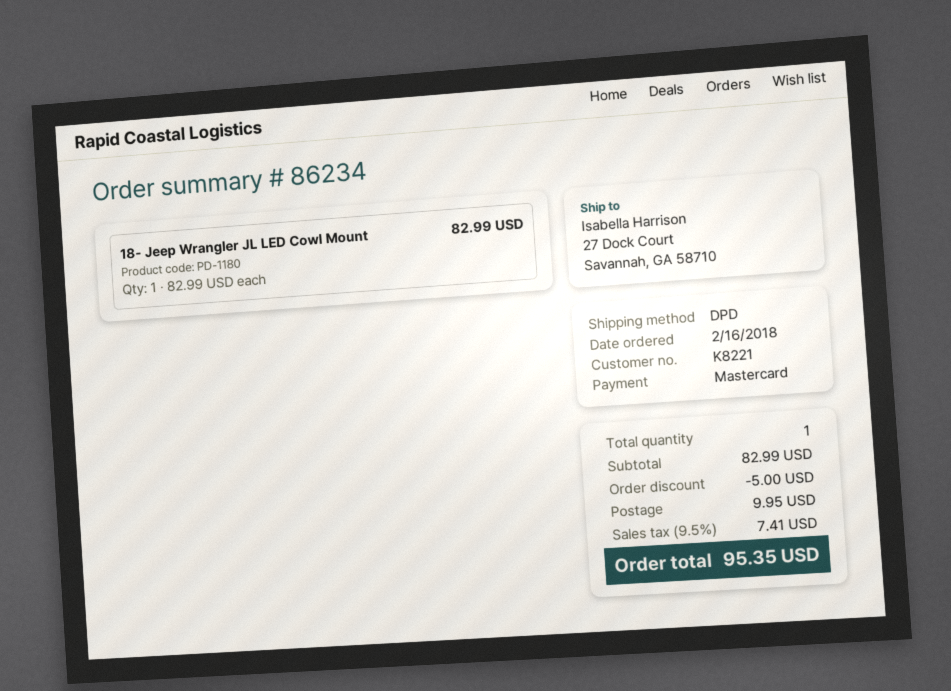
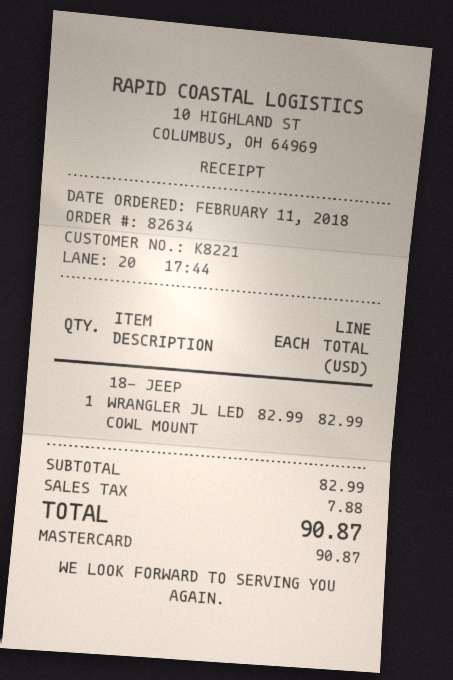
order number: 86234 -> 82634
order date: 2018-02-16 -> 2018-02-11
discount: 5.00 -> none
shipping: 9.95 -> none
tax: 7.41 -> 7.88
total: 95.35 -> 90.87

